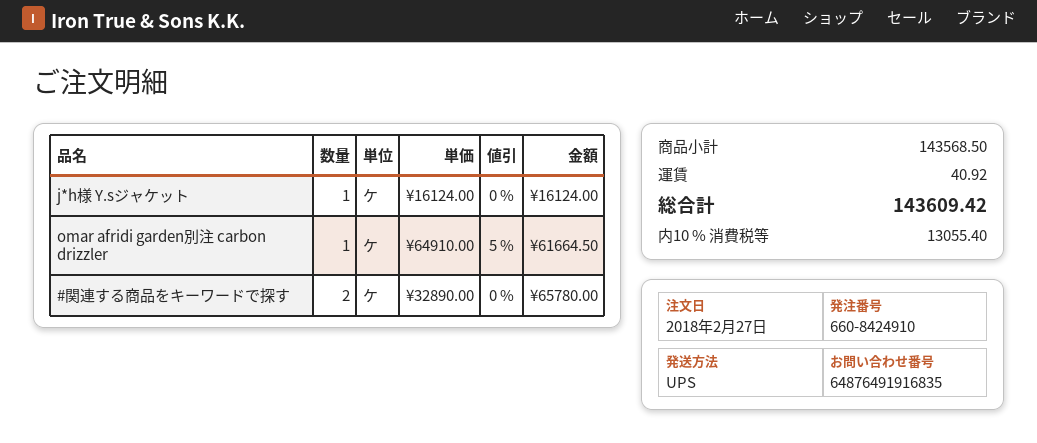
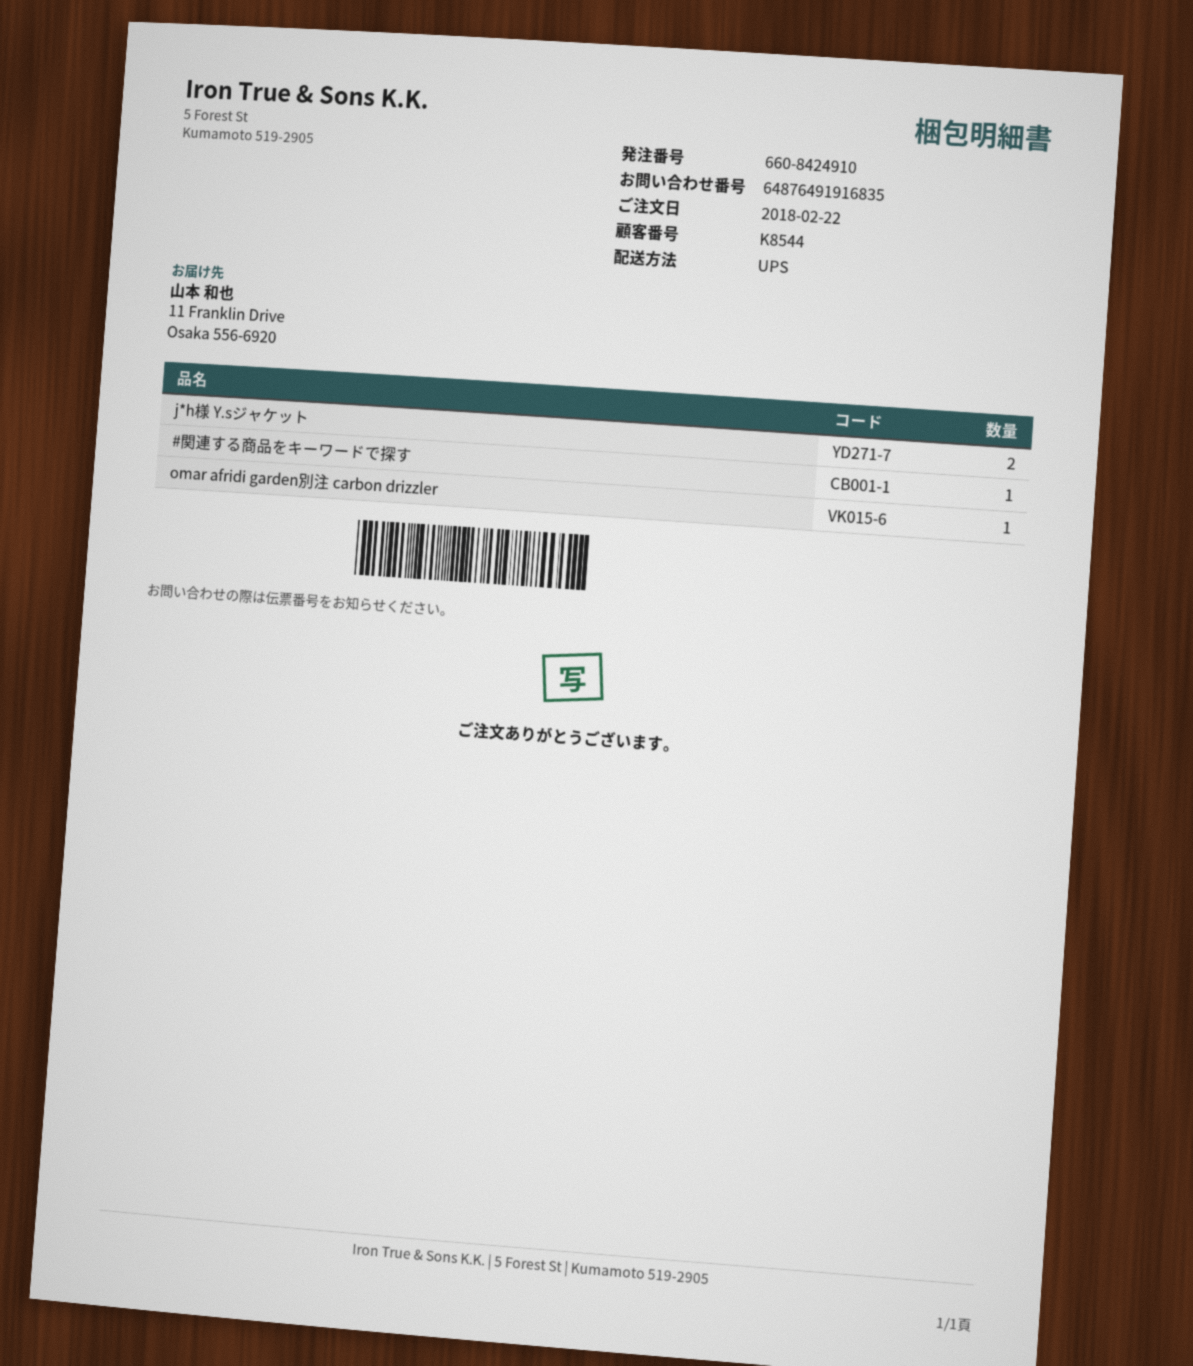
order date: 2018-02-27 -> 2018-02-22
j*h様 Y.sジャケット: 1 -> 2
#関連する商品をキーワードで探す: 2 -> 1

